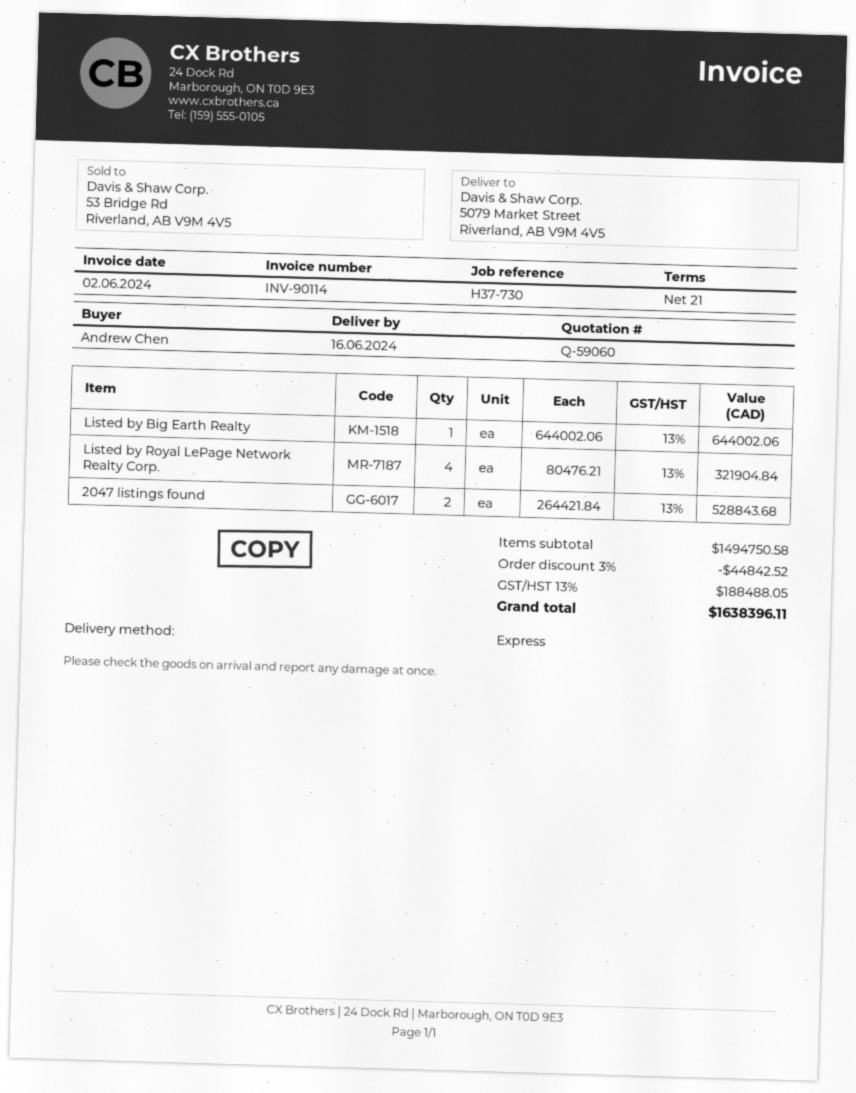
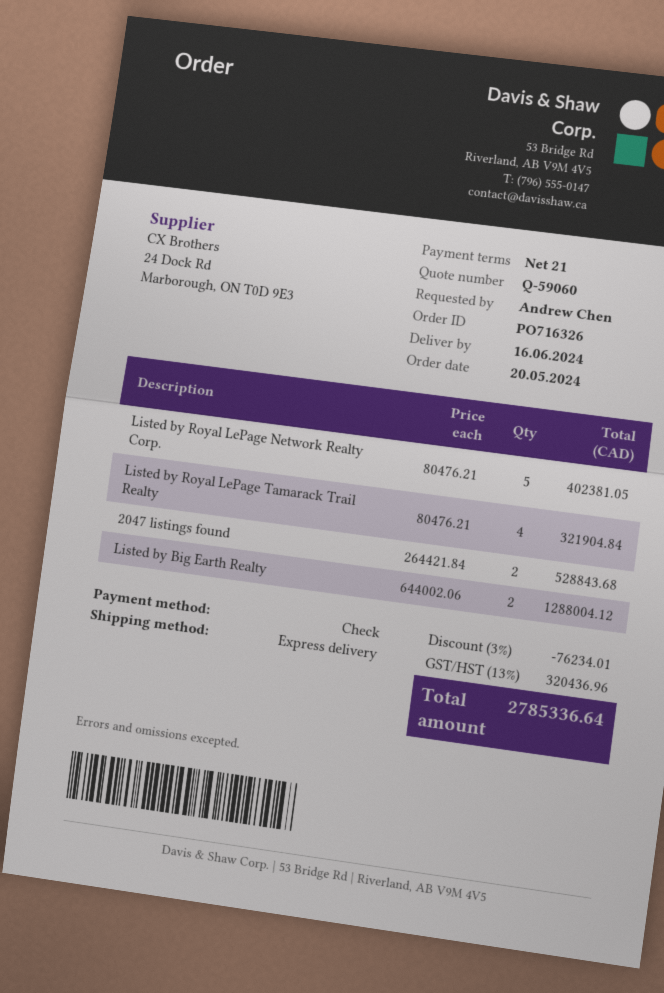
Listed by Big Earth Realty: 1 x 644002.06 = 644002.06 -> 2 x 644002.06 = 1288004.12
Listed by Royal LePage Network Realty Corp.: 4 x 80476.21 = 321904.84 -> 5 x 80476.21 = 402381.05
Listed by Royal LePage Tamarack Trail Realty: none -> 4 x 80476.21 = 321904.84
discount: 3% = 44842.52 -> 3% = 76234.01
tax: 13% = 188488.05 -> 13% = 320436.96
total: 1638396.11 -> 2785336.64

